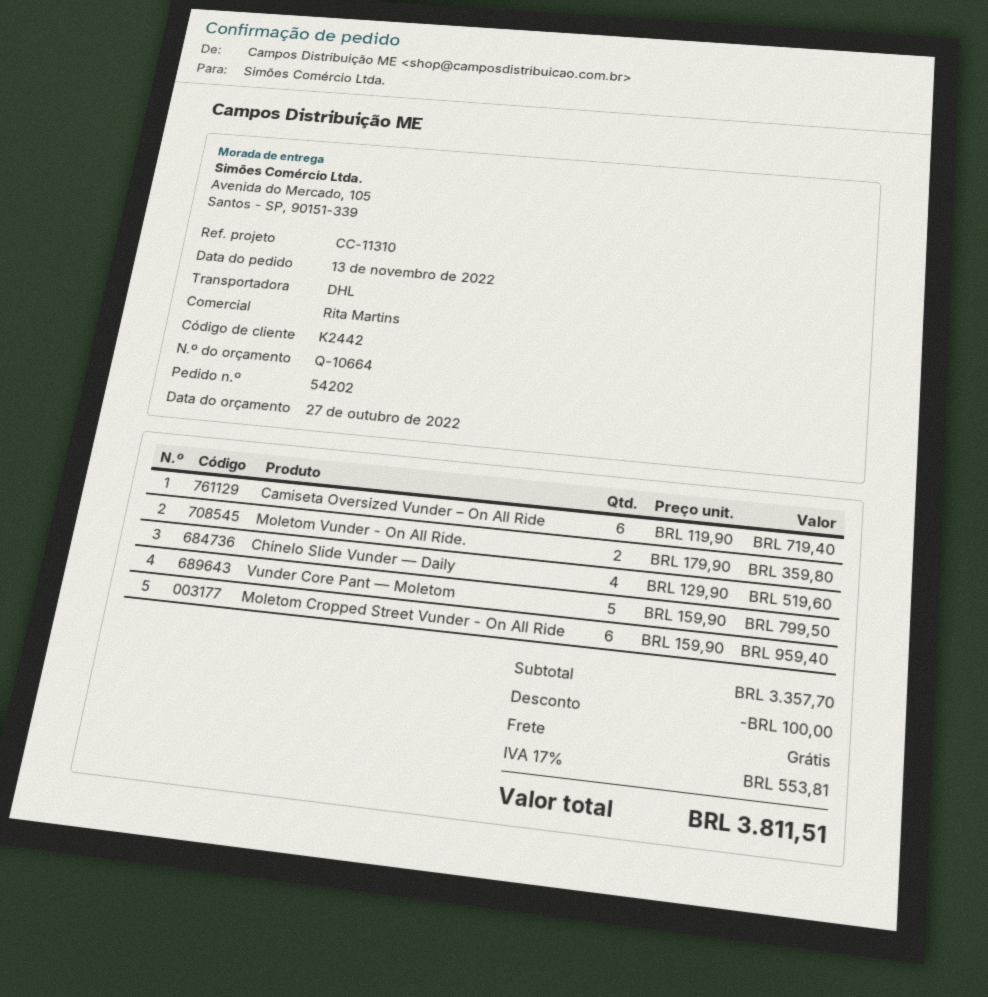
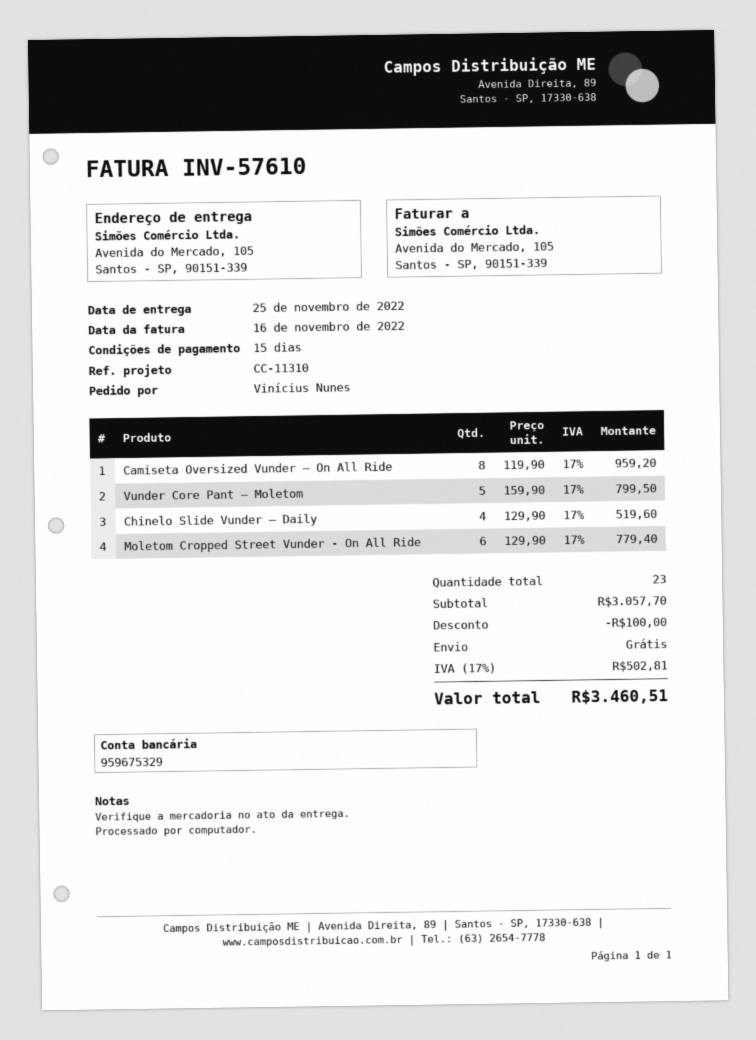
Camiseta Oversized Vunder – On All Ride: 6 x 119.90 = 719.40 -> 8 x 119.90 = 959.20
Moletom Vunder - On All Ride.: 2 x 179.90 = 359.80 -> none
Moletom Cropped Street Vunder - On All Ride: 6 x 159.90 = 959.40 -> 6 x 129.90 = 779.40
subtotal: 3357.70 -> 3057.70
tax: 17% = 553.81 -> 17% = 502.81
total: 3811.51 -> 3460.51

